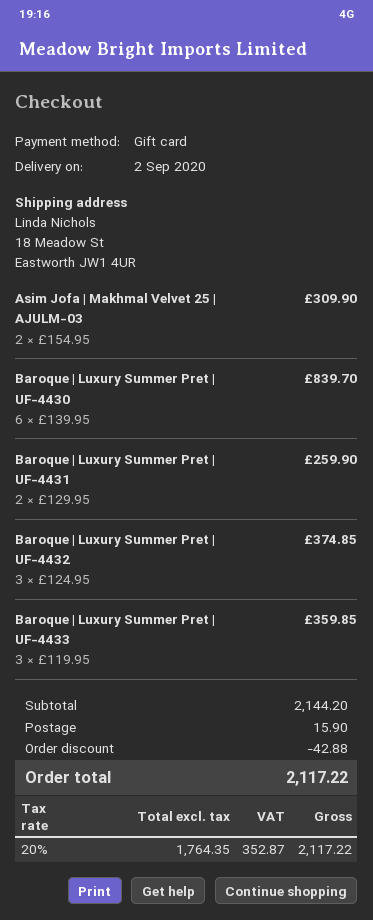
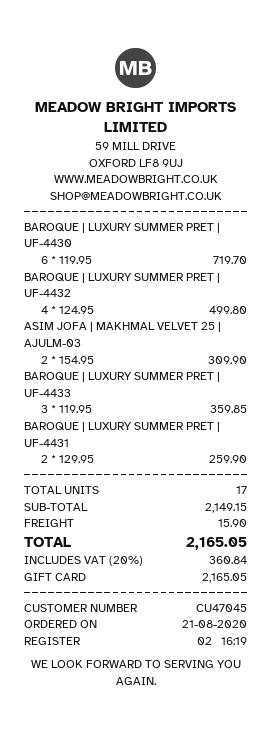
Baroque | Luxury Summer Pret | UF-4430: 6 x 139.95 = 839.70 -> 6 x 119.95 = 719.70
Baroque | Luxury Summer Pret | UF-4432: 3 x 124.95 = 374.85 -> 4 x 124.95 = 499.80
subtotal: 2144.20 -> 2149.15
discount: 42.88 -> none
tax: 20% = 352.87 -> 20% = 360.84
total: 2117.22 -> 2165.05

